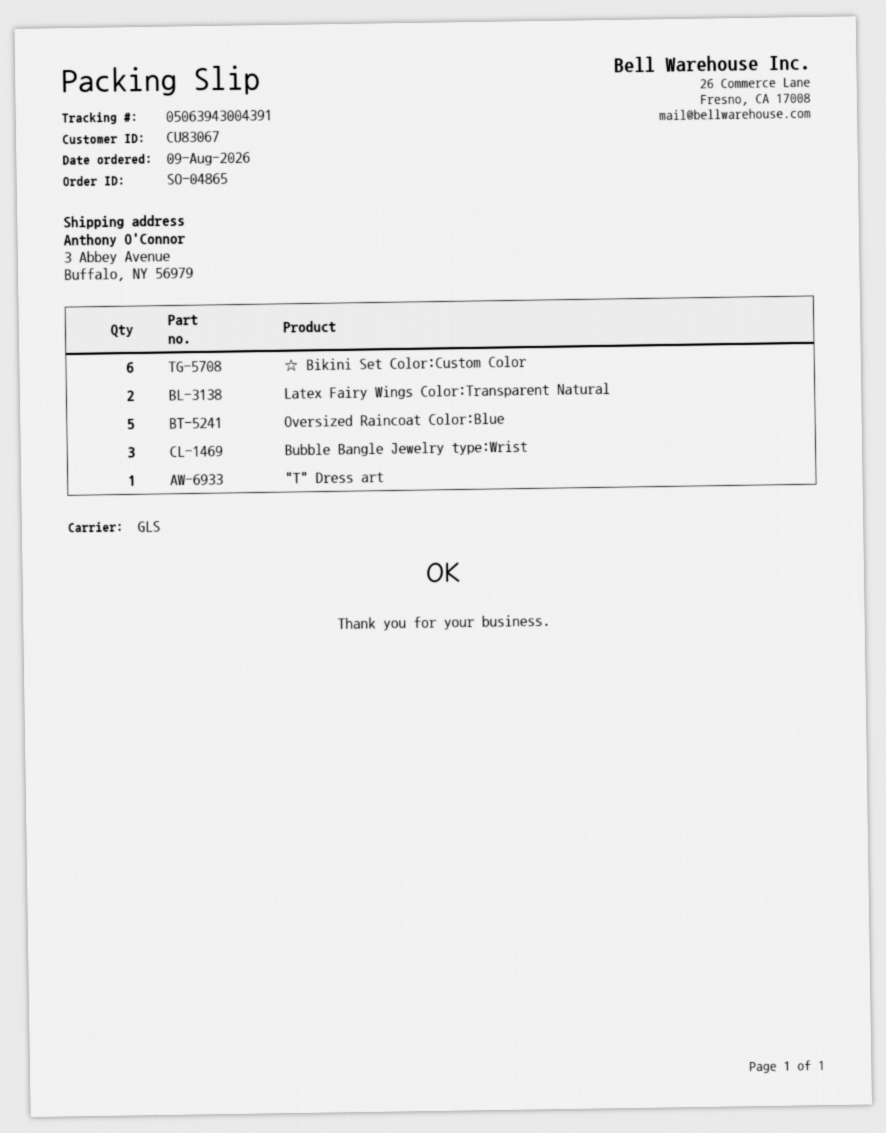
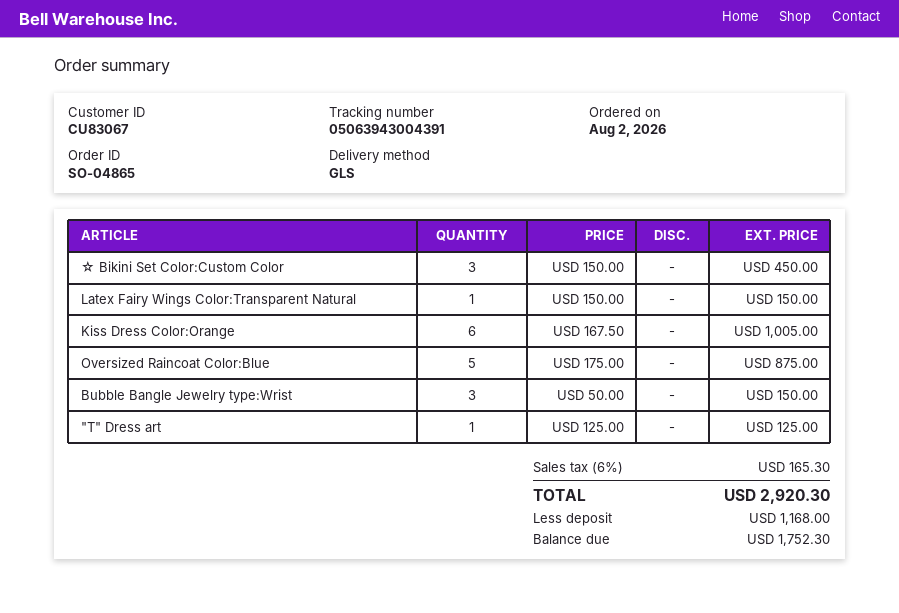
order date: 2026-08-09 -> 2026-08-02
☆ Bikini Set Color:Custom Color: 6 -> 3
Latex Fairy Wings Color:Transparent Natural: 2 -> 1
Kiss Dress Color:Orange: none -> 6

